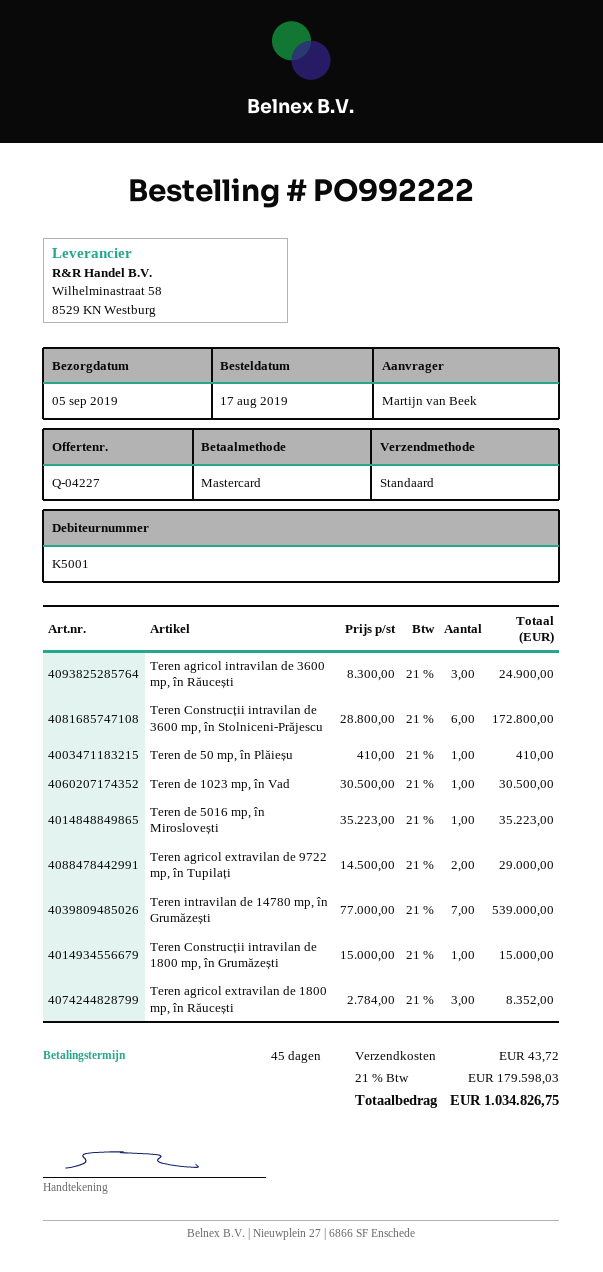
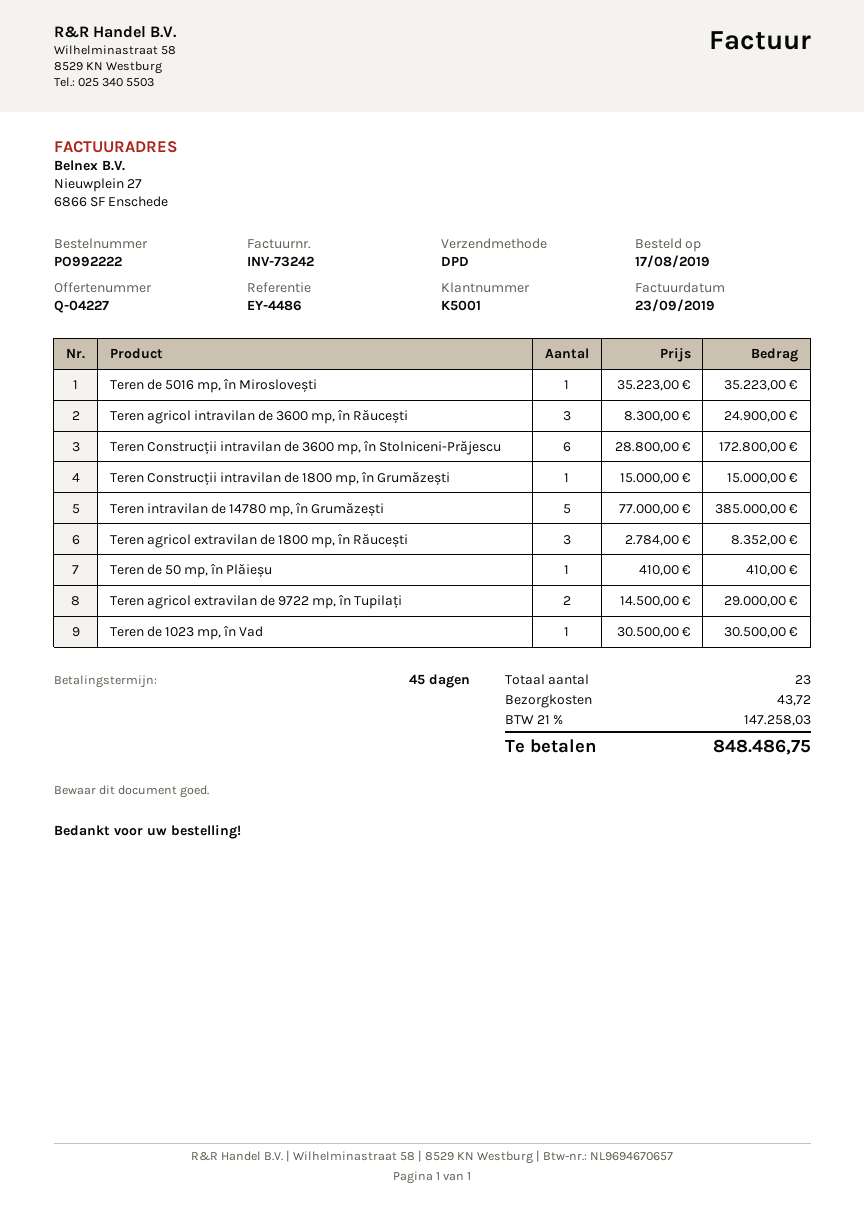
shipping method: standard -> DPD
Teren intravilan de 14780 mp, în Grumăzești: 7 x 77000.00 = 539000.00 -> 5 x 77000.00 = 385000.00
tax: 21% = 179598.03 -> 21% = 147258.03
total: 1034826.75 -> 848486.75

